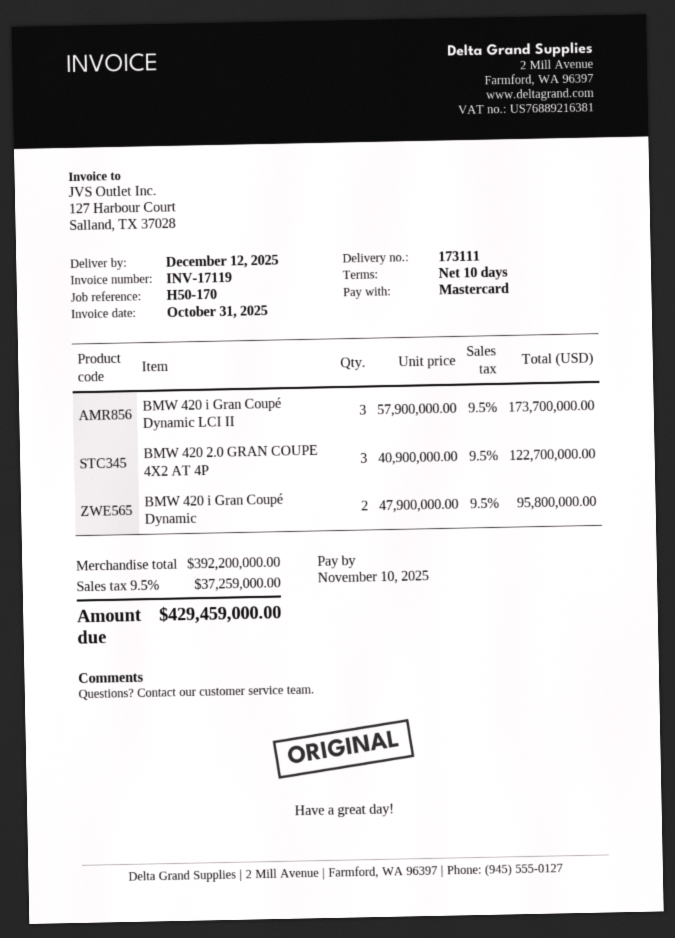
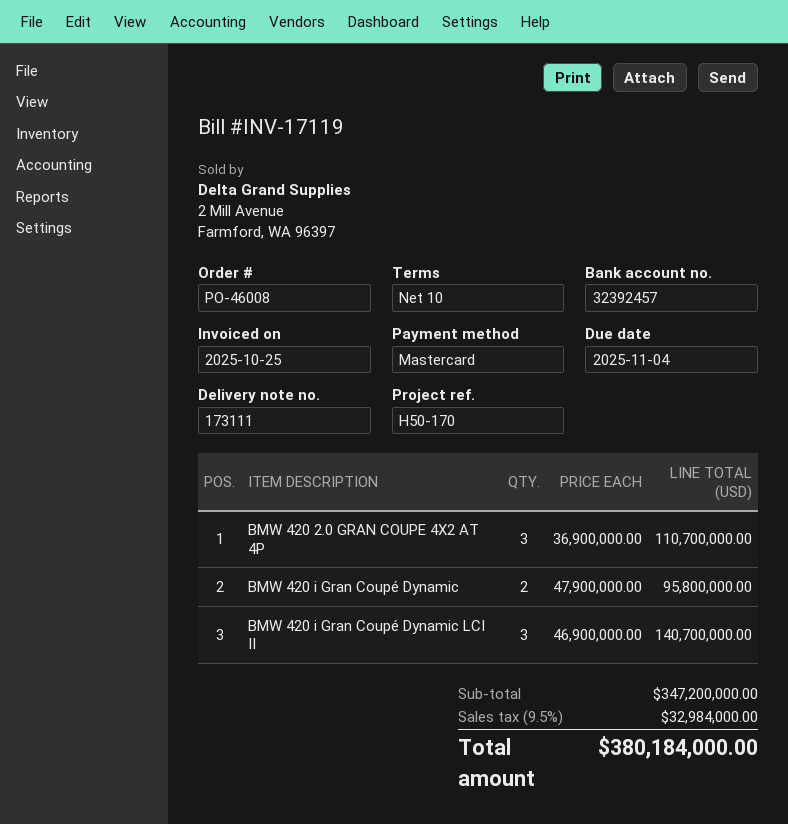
invoice date: 2025-10-31 -> 2025-10-25
due date: 2025-11-10 -> 2025-11-04
BMW 420 i Gran Coupé Dynamic LCI II: 3 x 57900000.00 = 173700000.00 -> 3 x 46900000.00 = 140700000.00
BMW 420 2.0 GRAN COUPE 4X2 AT 4P: 3 x 40900000.00 = 122700000.00 -> 3 x 36900000.00 = 110700000.00
subtotal: 392200000.00 -> 347200000.00
tax: 9.5% = 37259000.00 -> 9.5% = 32984000.00
total: 429459000.00 -> 380184000.00

